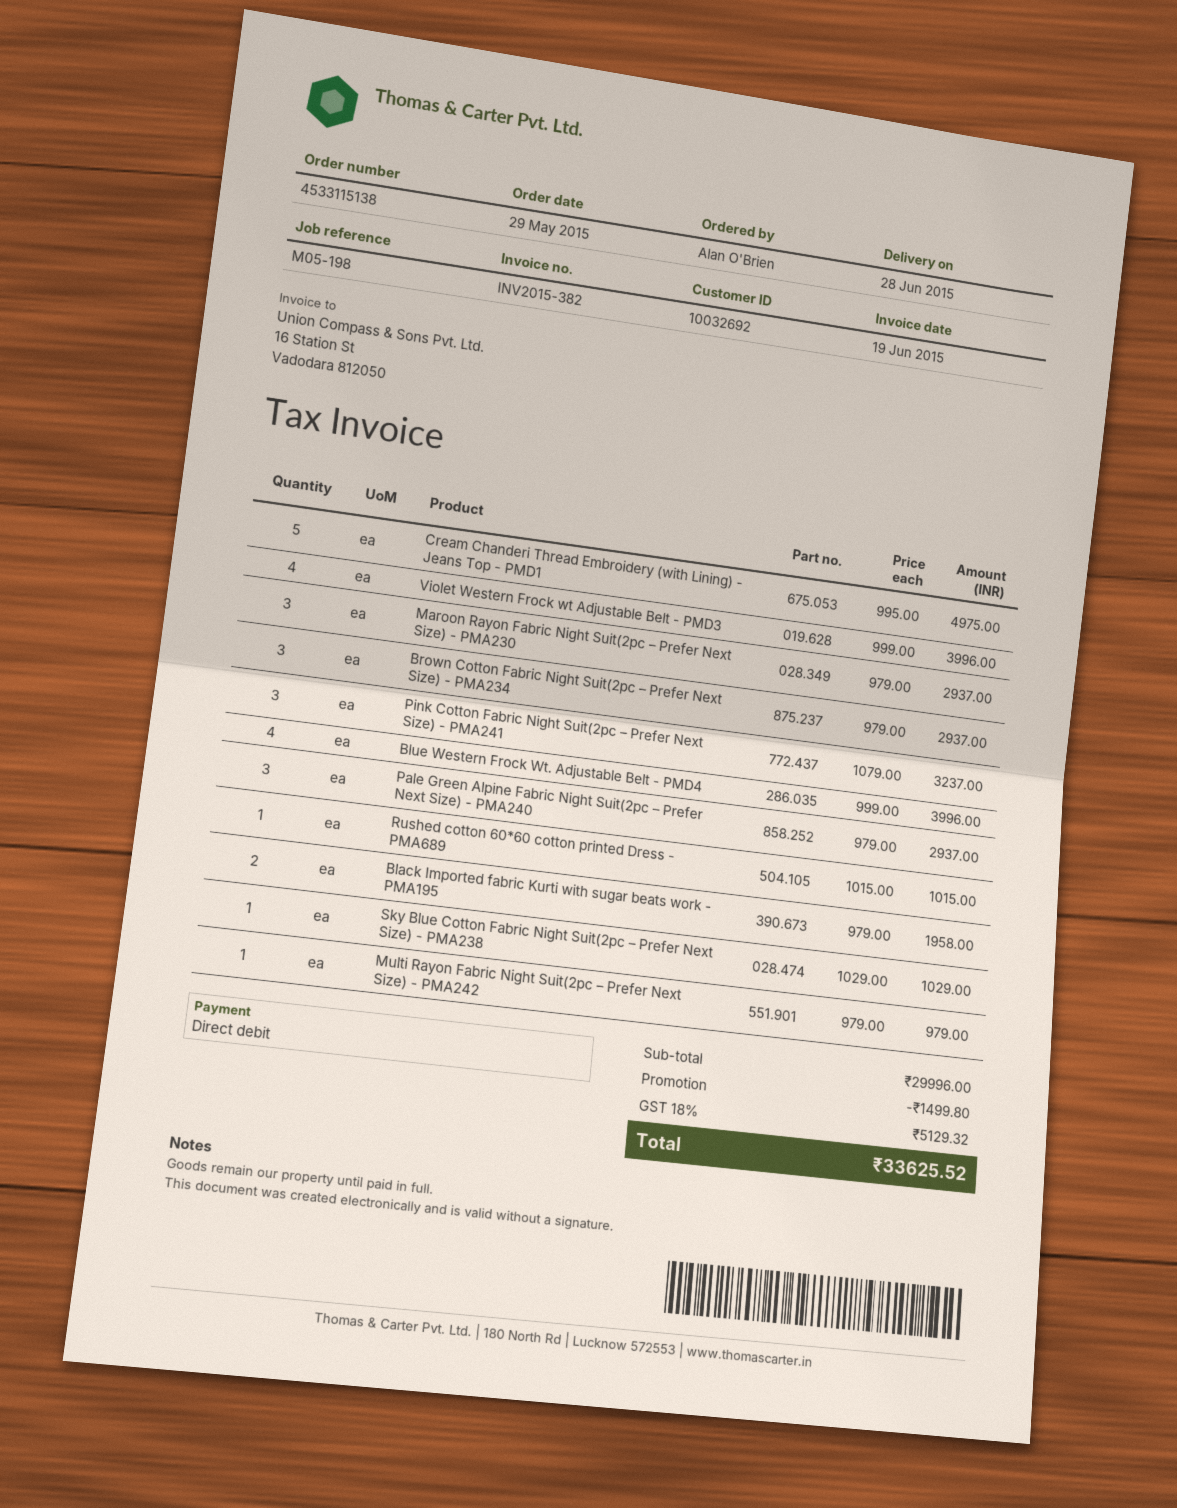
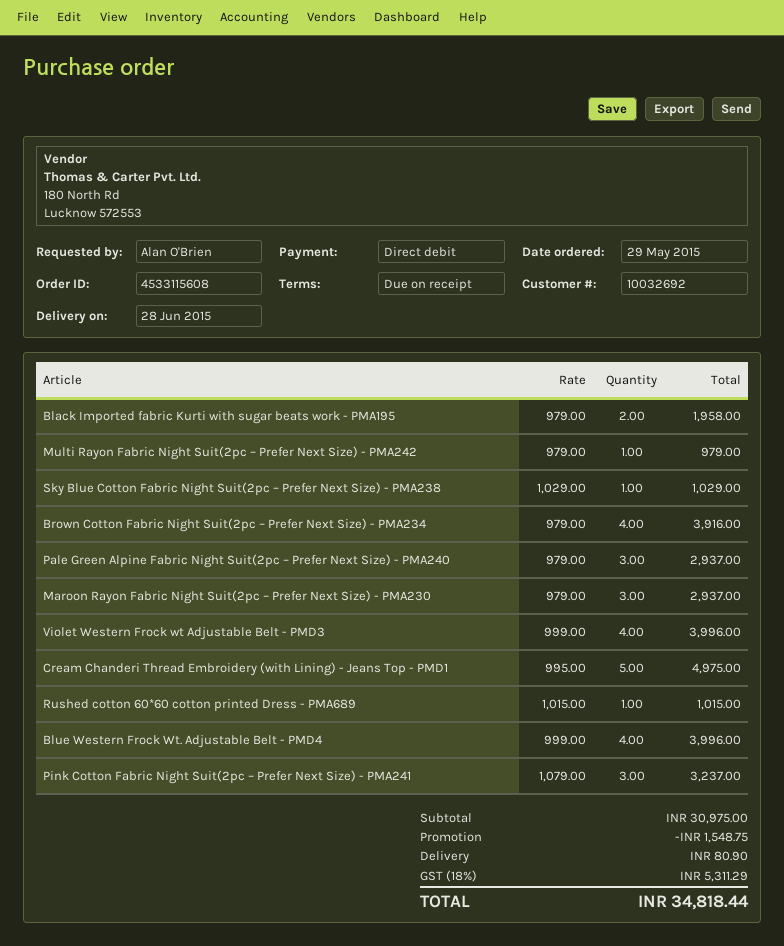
order number: 4533115138 -> 4533115608
Brown Cotton Fabric Night Suit(2pc – Prefer Next Size) - PMA234: 3 x 979.00 = 2937.00 -> 4 x 979.00 = 3916.00
subtotal: 29996.00 -> 30975.00
discount: 1499.80 -> 1548.75
shipping: none -> 80.90
tax: 18% = 5129.32 -> 18% = 5311.29
total: 33625.52 -> 34818.44

